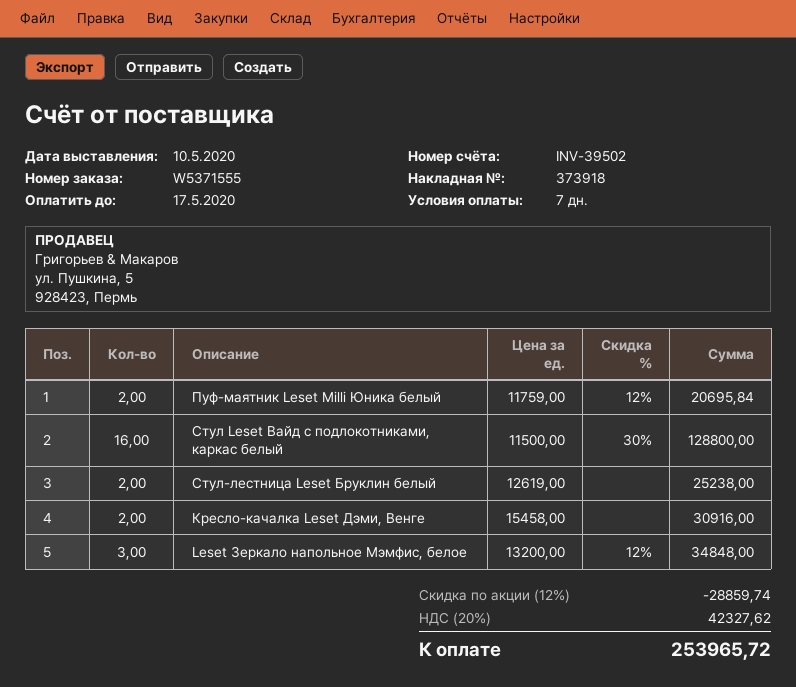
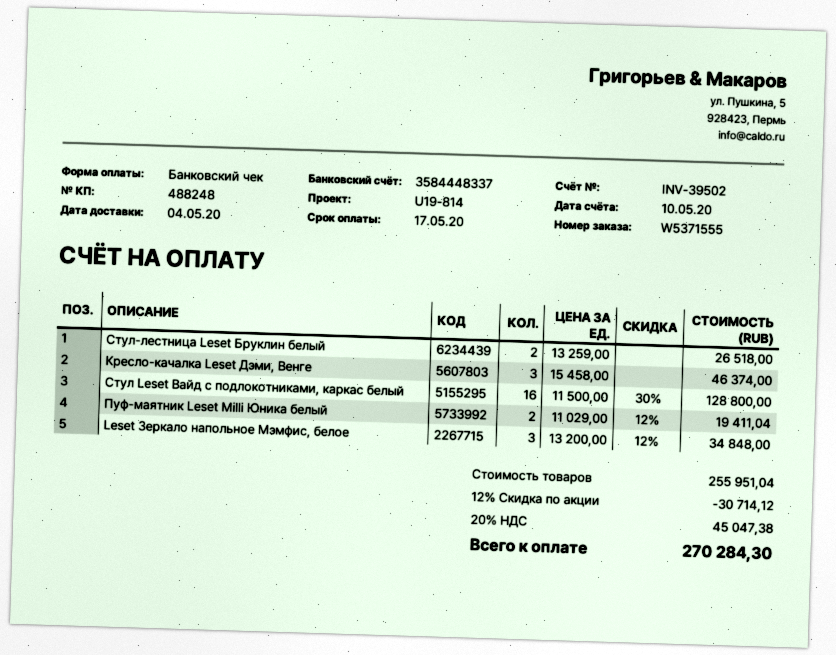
Пуф-маятник Leset Milli Юника белый: 2 x 11759.00 - 12% = 20695.84 -> 2 x 11029.00 - 12% = 19411.04
Стул-лестница Leset Бруклин белый: 2 x 12619.00 = 25238.00 -> 2 x 13259.00 = 26518.00
Кресло-качалка Leset Дэми, Венге: 2 x 15458.00 = 30916.00 -> 3 x 15458.00 = 46374.00
discount: 12% = 28859.74 -> 12% = 30714.12
tax: 20% = 42327.62 -> 20% = 45047.38
total: 253965.72 -> 270284.30

